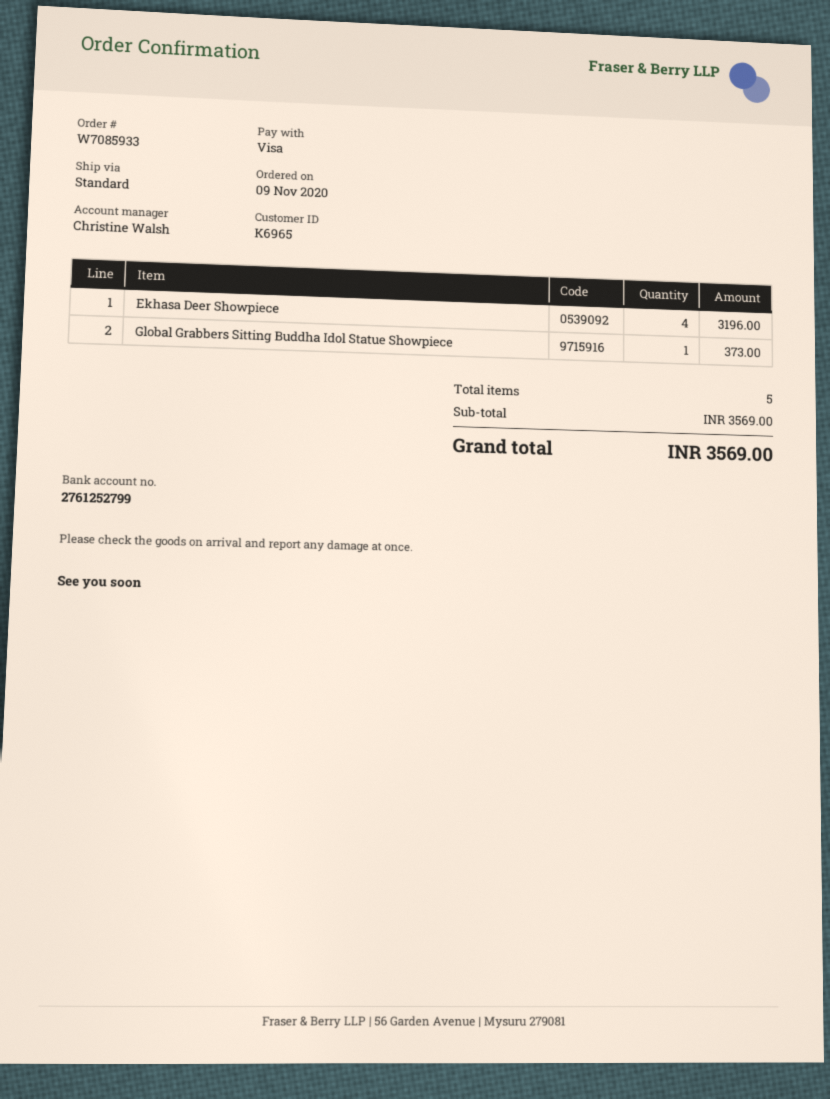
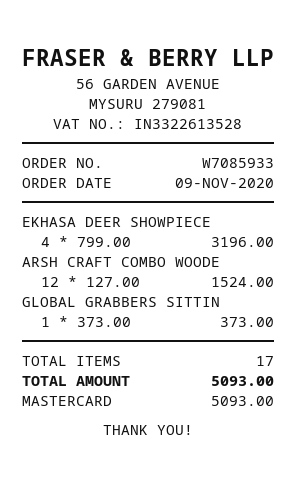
payment method: Visa -> Mastercard
ARSH CRAFT COMBO WOODE: none -> 12 for 1524.00
total quantity: 5 -> 17
total: 3569.00 -> 5093.00

